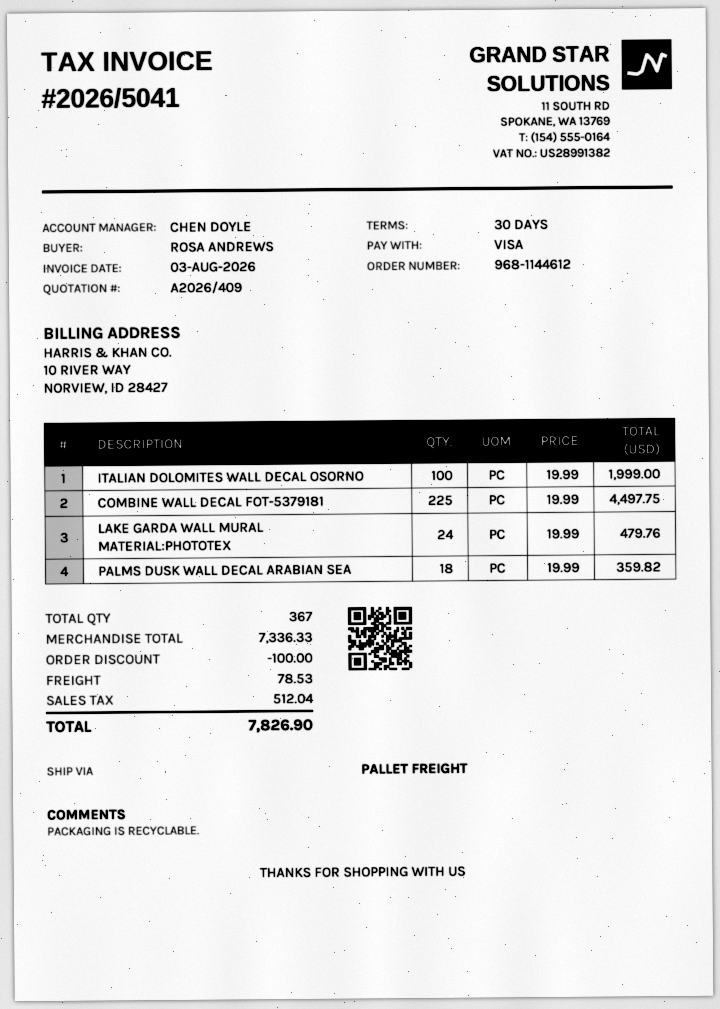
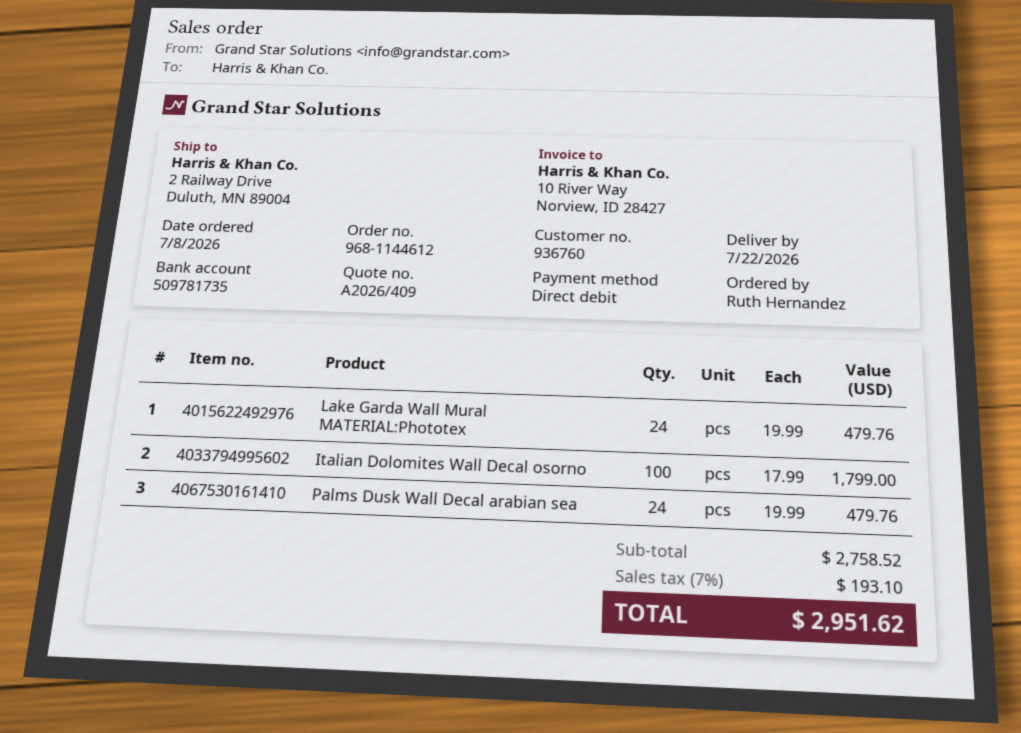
ordered by: ROSA ANDREWS -> Ruth Hernandez
payment method: Visa -> direct debit
ITALIAN DOLOMITES WALL DECAL OSORNO: 100 x 19.99 = 1999.00 -> 100 x 17.99 = 1799.00
COMBINE WALL DECAL FOT-5379181: 225 x 19.99 = 4497.75 -> none
PALMS DUSK WALL DECAL ARABIAN SEA: 18 x 19.99 = 359.82 -> 24 x 19.99 = 479.76
subtotal: 7336.33 -> 2758.52
discount: 100.00 -> none
shipping: 78.53 -> none
tax: 512.04 -> 193.10
total: 7826.90 -> 2951.62

